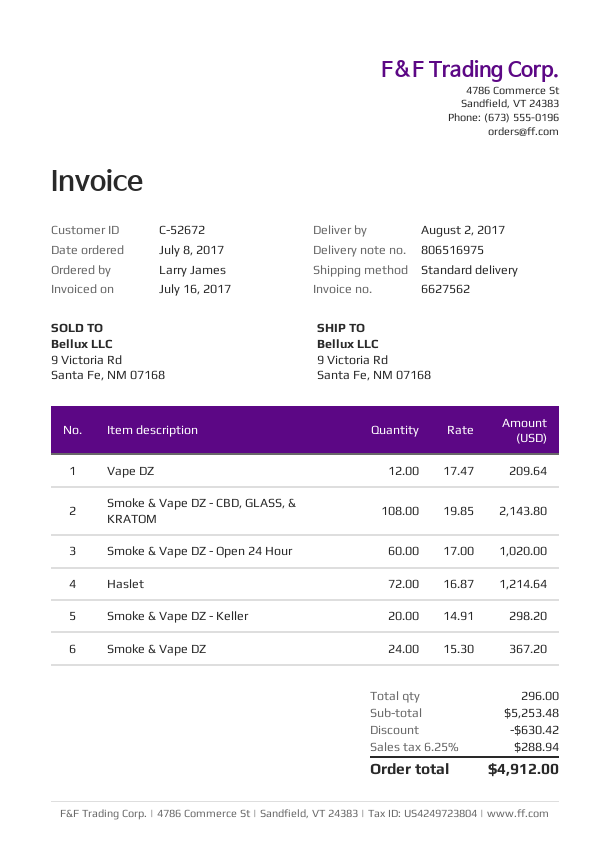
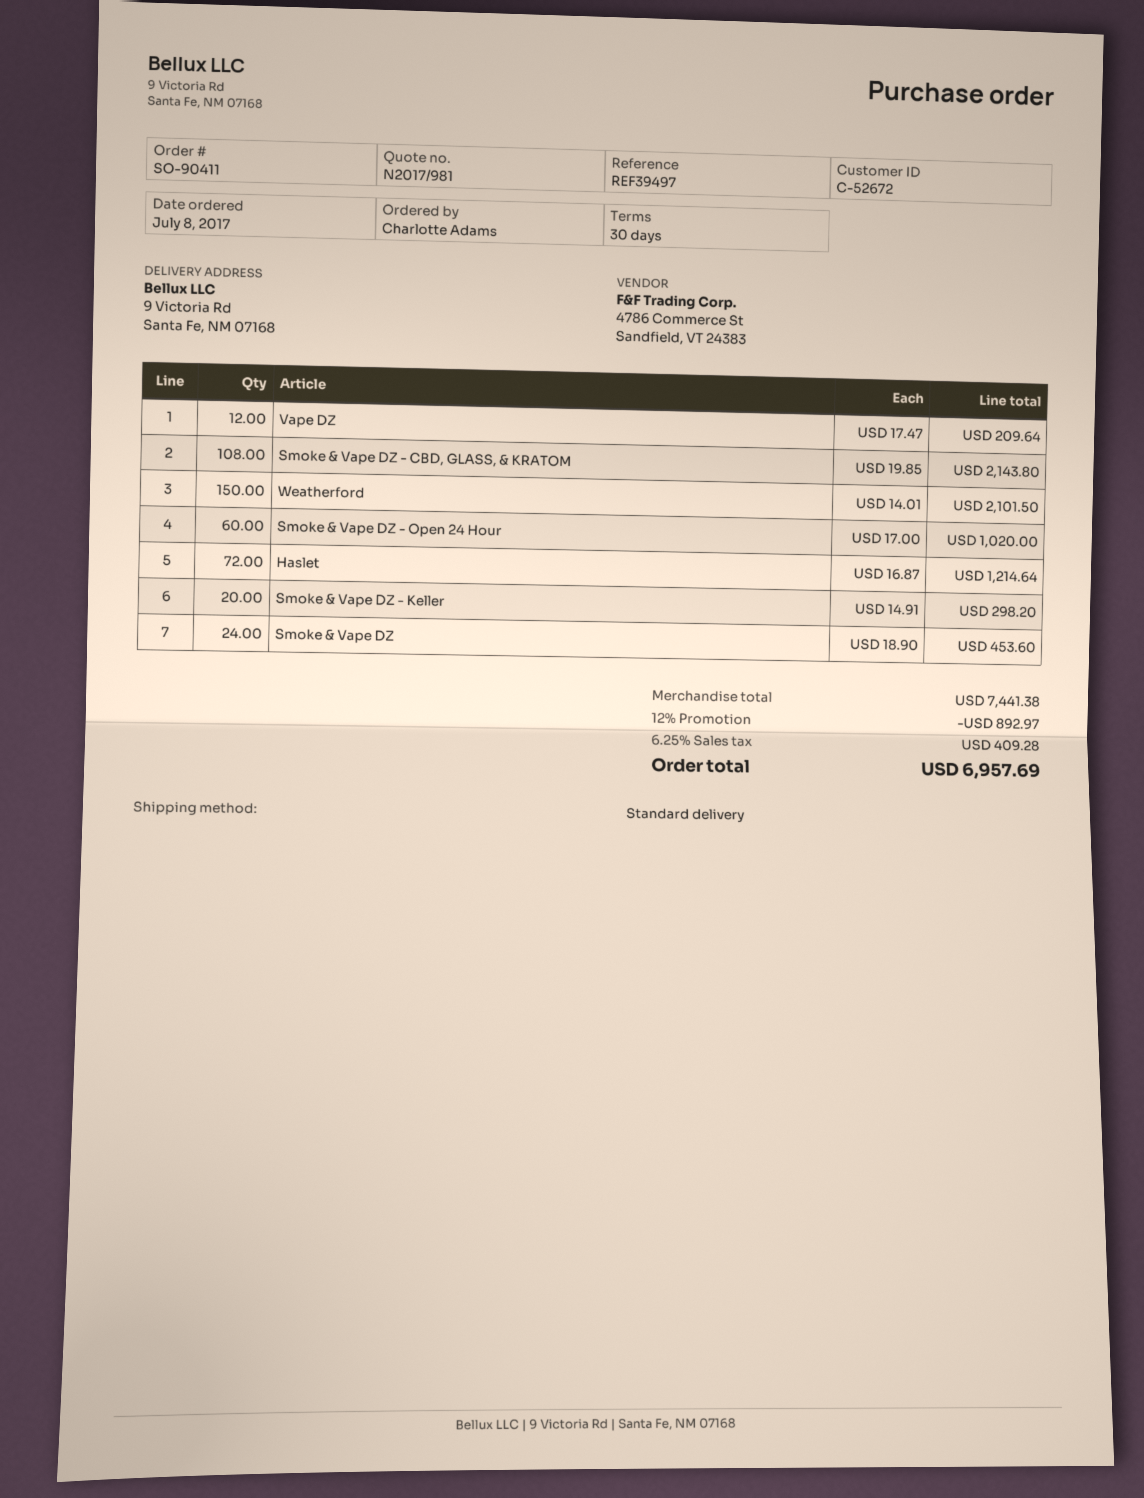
ordered by: Larry James -> Charlotte Adams
Smoke & Vape DZ: 24 x 15.30 = 367.20 -> 24 x 18.90 = 453.60
Weatherford: none -> 150 x 14.01 = 2101.50
subtotal: 5253.48 -> 7441.38
discount: 630.42 -> 892.97
tax: 6.25% = 288.94 -> 6.25% = 409.28
total: 4912.00 -> 6957.69

